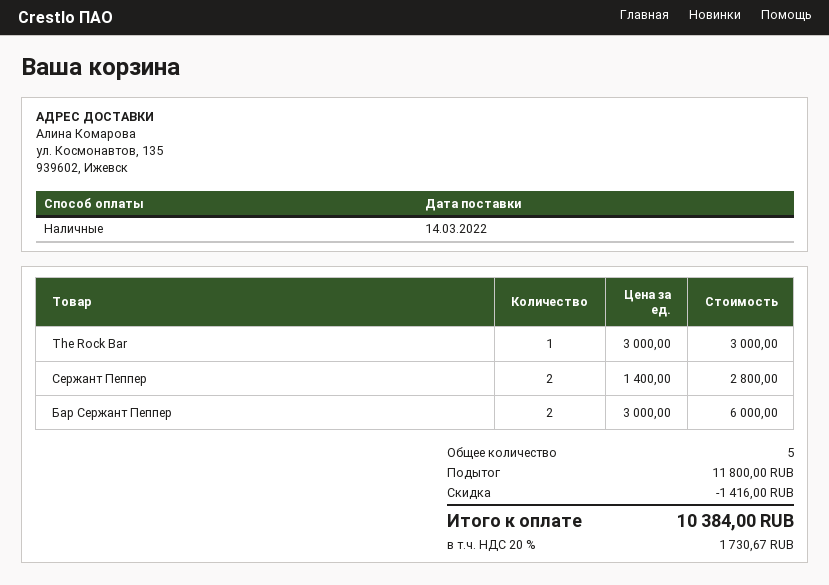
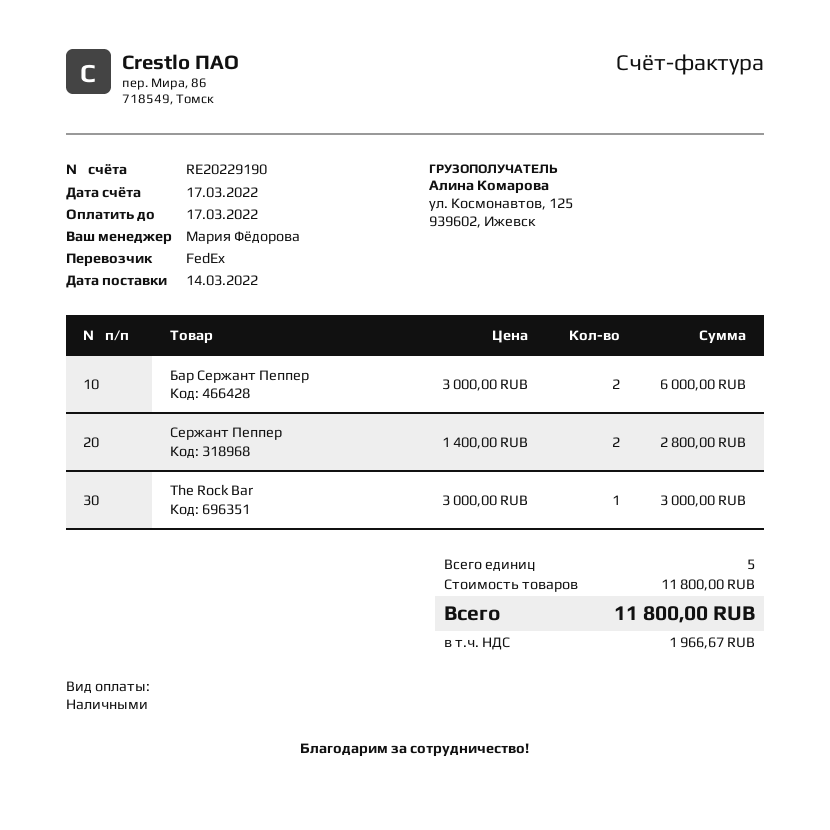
ship to: ул. Космонавтов, 135, 939602, Ижевск -> ул. Космонавтов, 125, 939602, Ижевск
discount: 1416.00 -> none
tax: 1730.67 -> 1966.67
total: 10384.00 -> 11800.00

